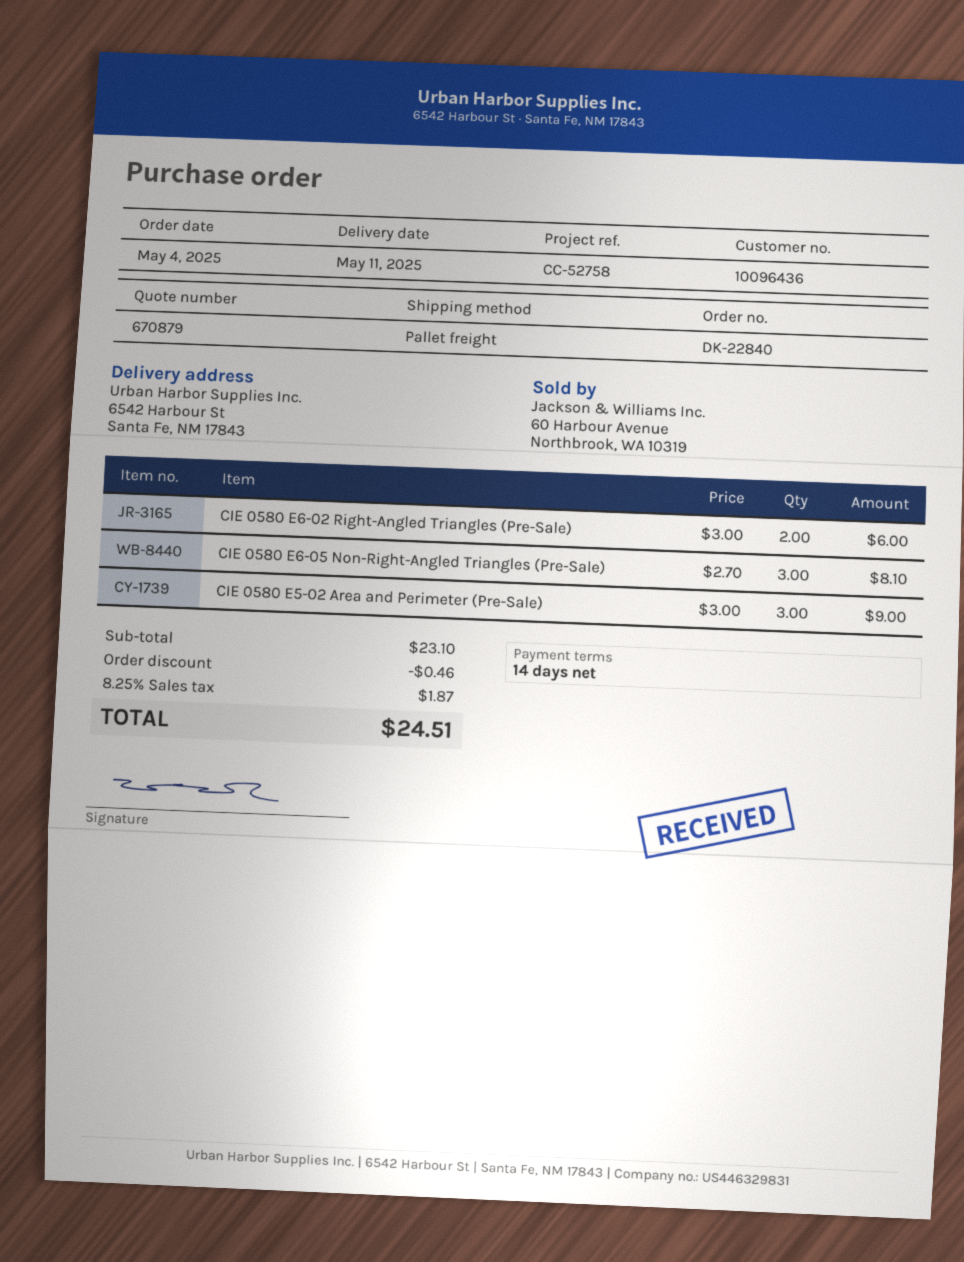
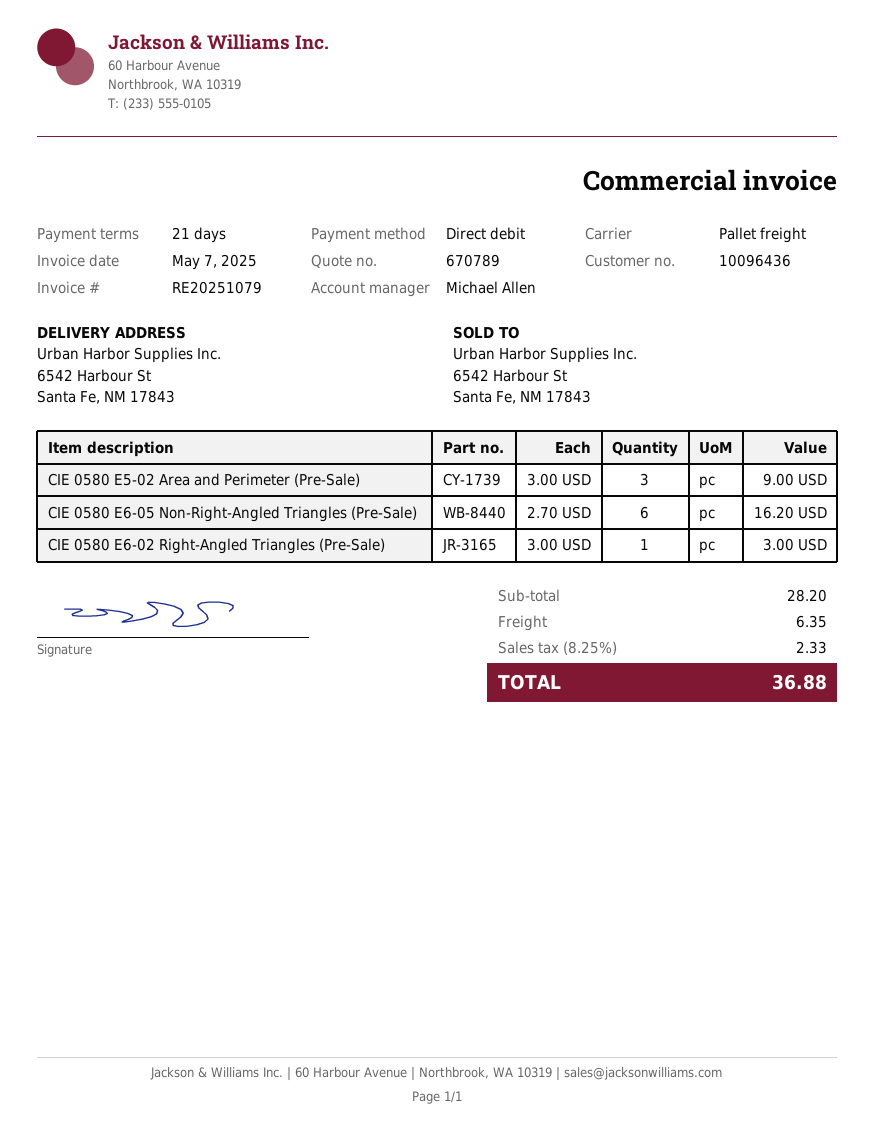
quote number: 670879 -> 670789
payment terms: 14 days -> 21 days
CIE 0580 E6-02 Right-Angled Triangles (Pre-Sale): 2 x 3.00 = 6.00 -> 1 x 3.00 = 3.00
CIE 0580 E6-05 Non-Right-Angled Triangles (Pre-Sale): 3 x 2.70 = 8.10 -> 6 x 2.70 = 16.20
subtotal: 23.10 -> 28.20
discount: 0.46 -> none
shipping: none -> 6.35
tax: 8.25% = 1.87 -> 8.25% = 2.33
total: 24.51 -> 36.88

